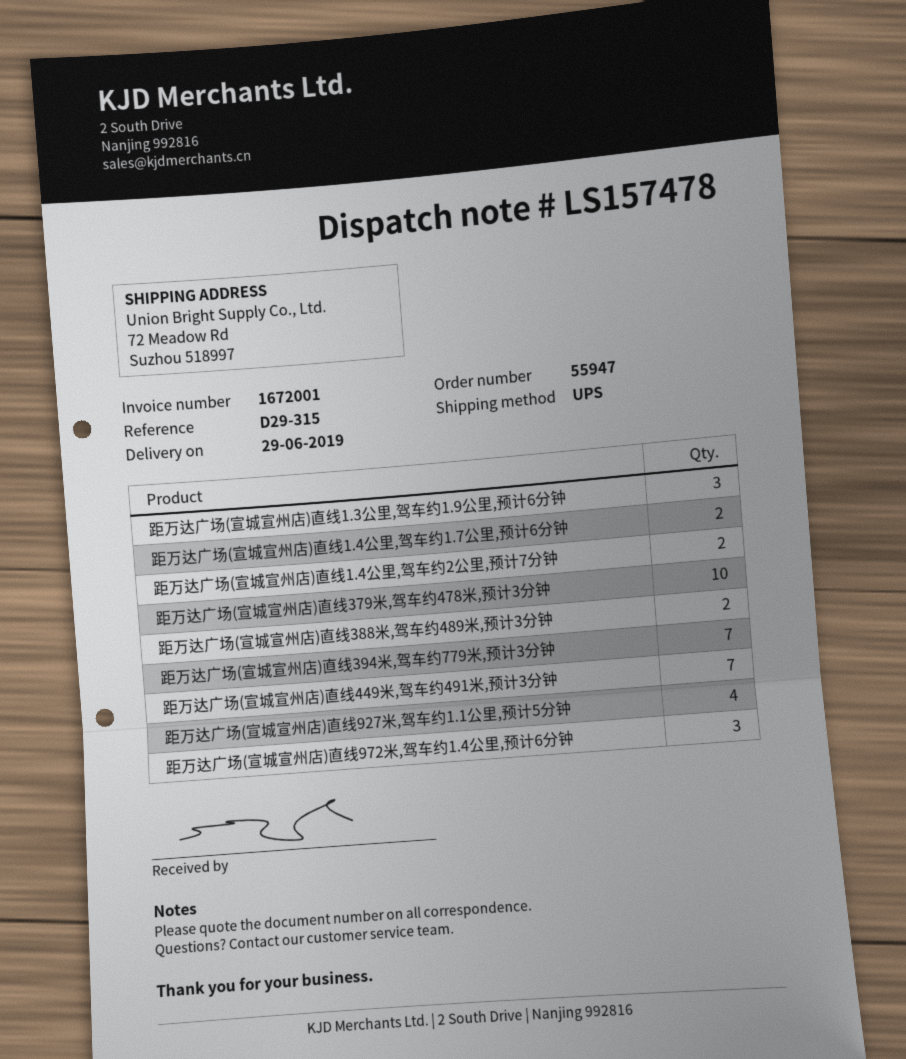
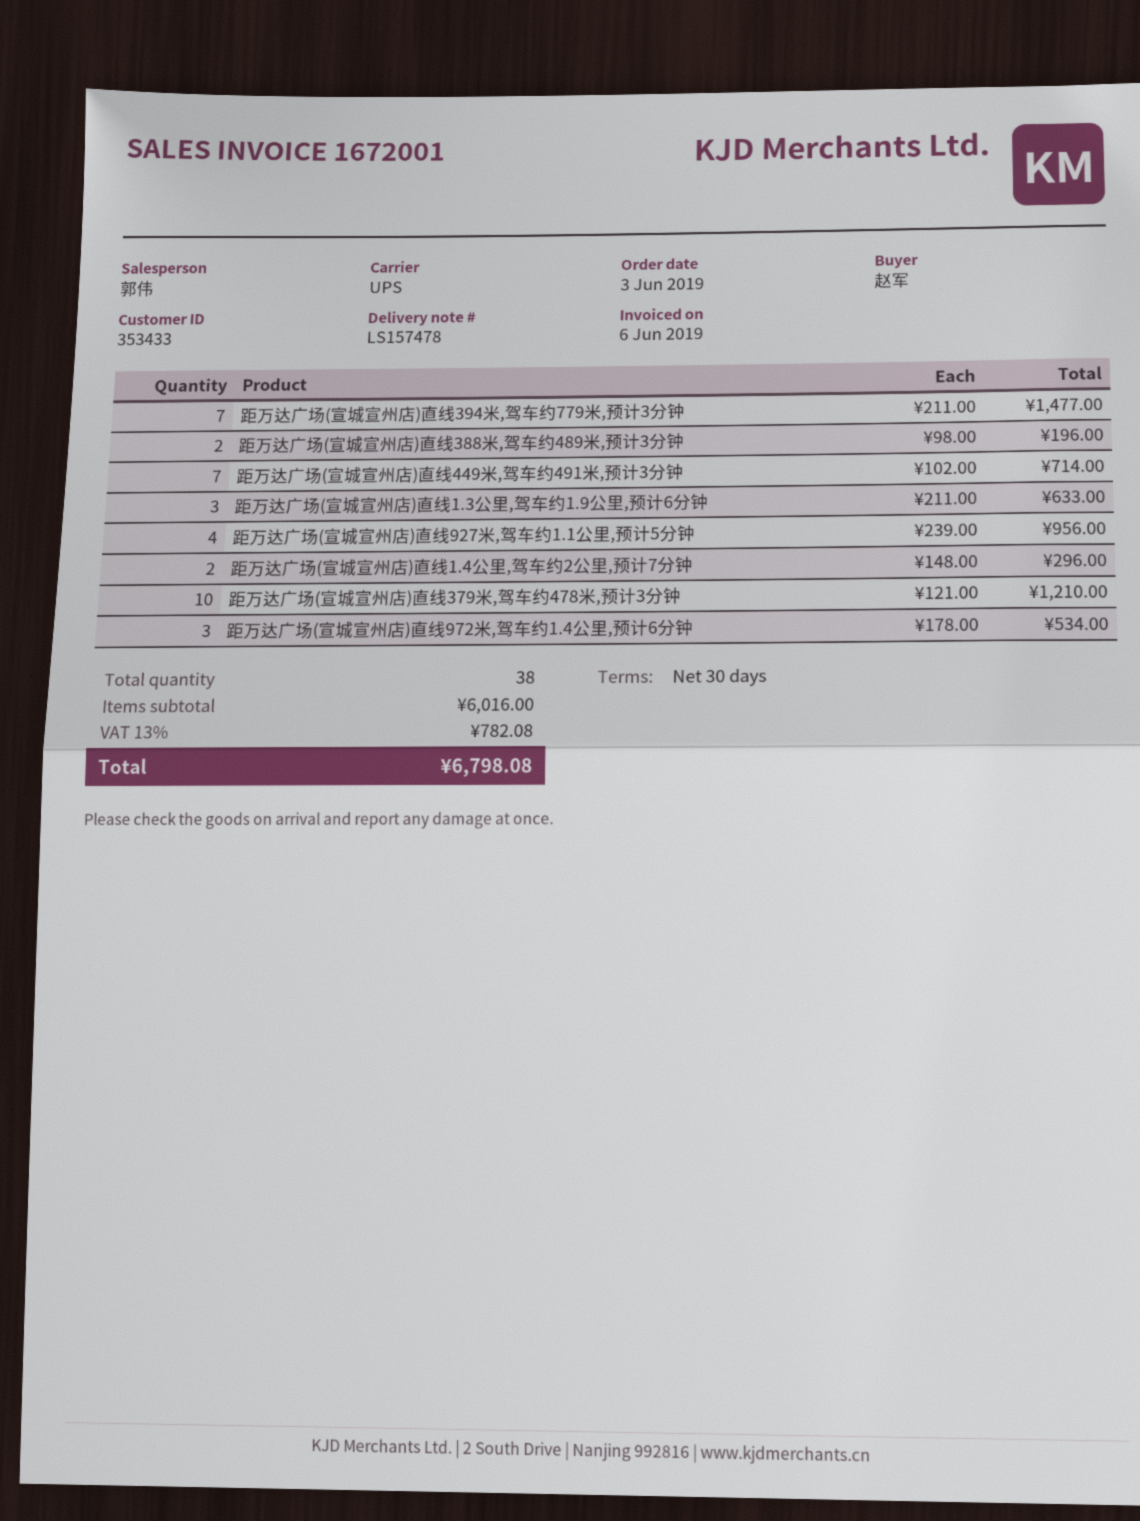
距万达广场(宣城宣州店)直线1.4公里,驾车约1.7公里,预计6分钟: 2 -> none

